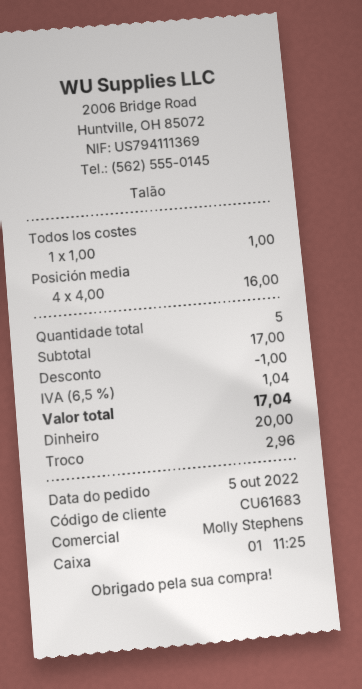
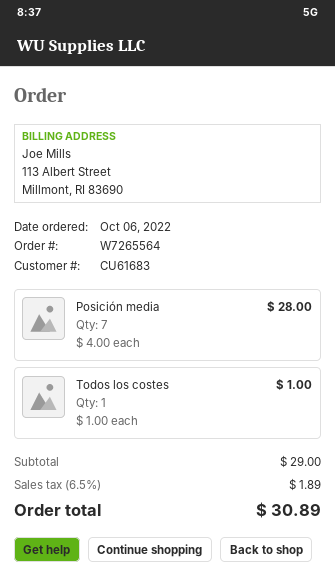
order date: 2022-10-05 -> 2022-10-06
Posición media: 4 x 4.00 = 16.00 -> 7 x 4.00 = 28.00
subtotal: 17.00 -> 29.00
discount: 1.00 -> none
tax: 6.5% = 1.04 -> 6.5% = 1.89
total: 17.04 -> 30.89

